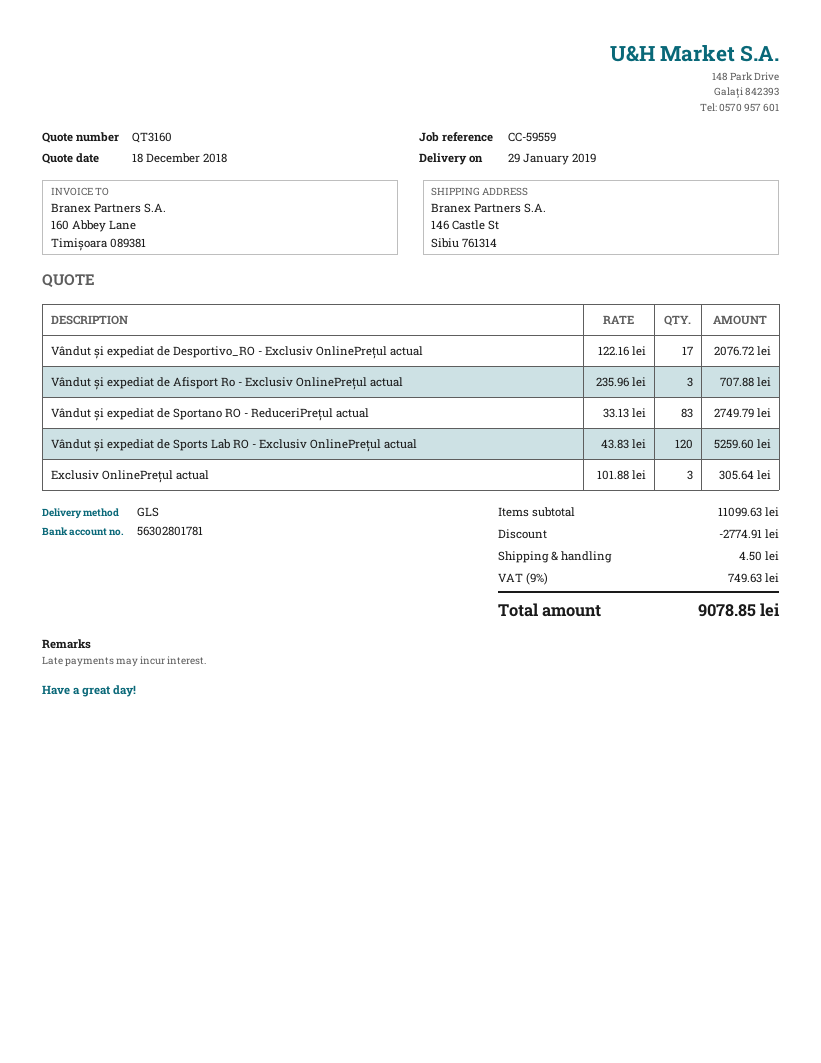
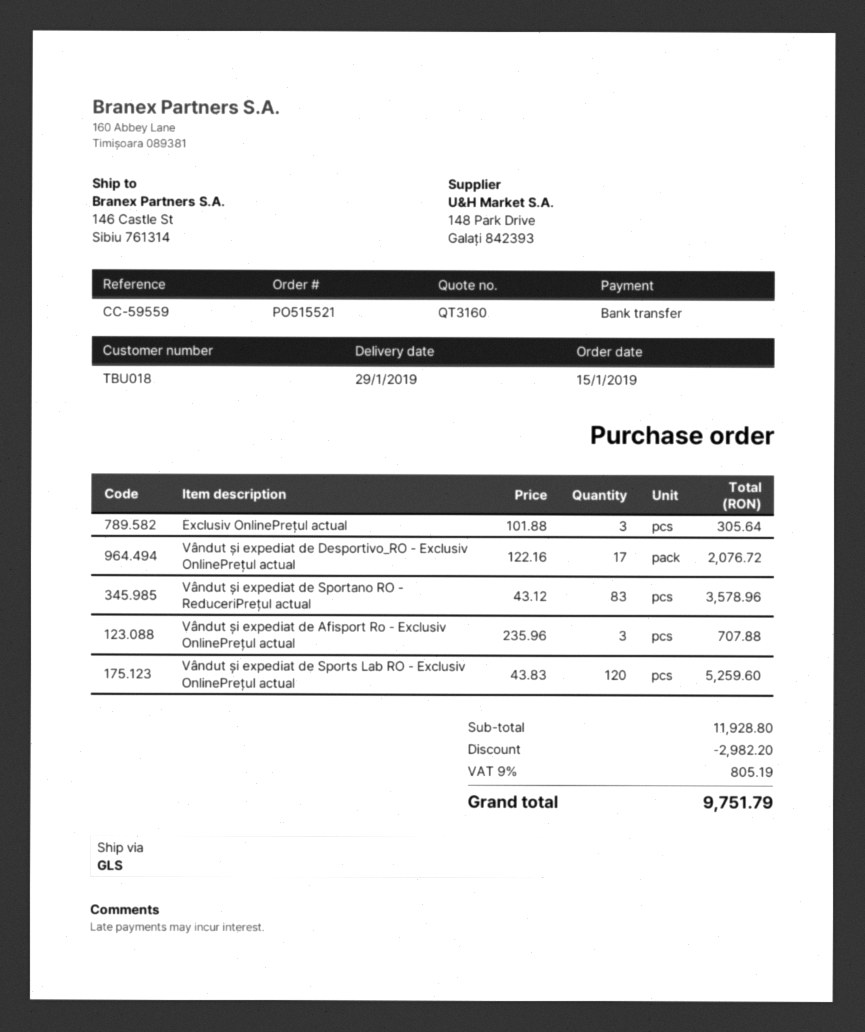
Vândut și expediat de Sportano RO - ReduceriPrețul actual: 83 x 33.13 = 2749.79 -> 83 x 43.12 = 3578.96
subtotal: 11099.63 -> 11928.80
discount: 2774.91 -> 2982.20
shipping: 4.50 -> none
tax: 9% = 749.63 -> 9% = 805.19
total: 9078.85 -> 9751.79

